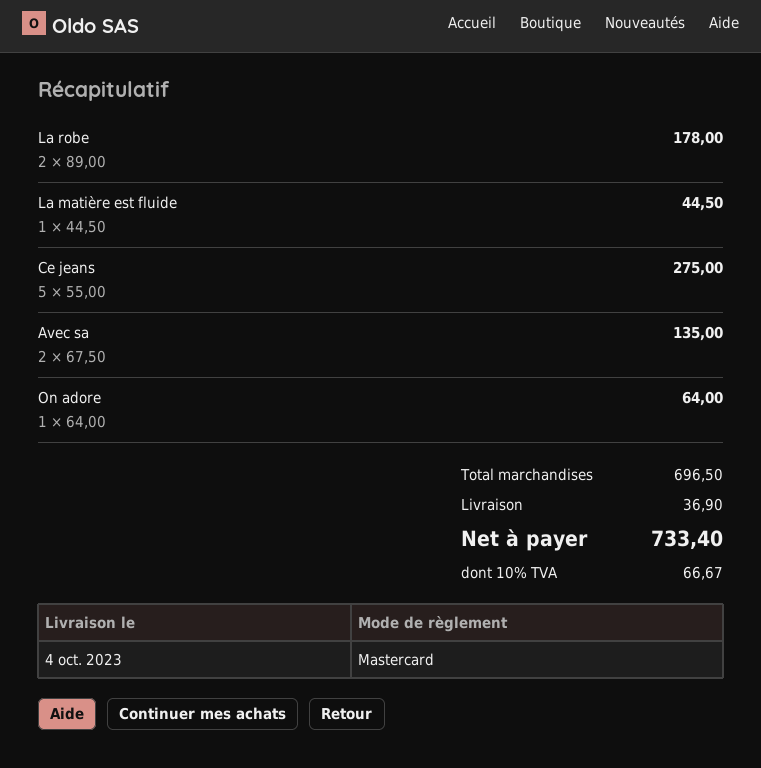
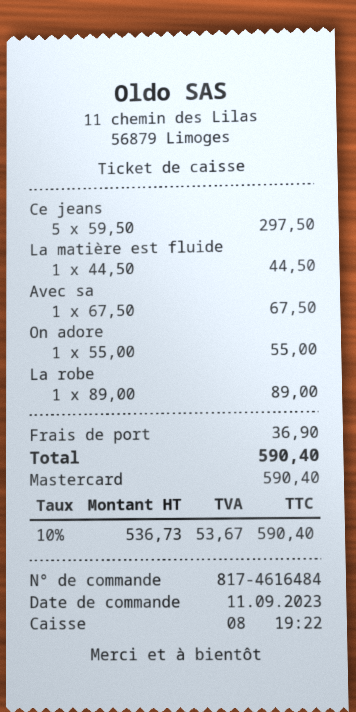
La robe: 2 x 89.00 = 178.00 -> 1 x 89.00 = 89.00
Ce jeans: 5 x 55.00 = 275.00 -> 5 x 59.50 = 297.50
Avec sa: 2 x 67.50 = 135.00 -> 1 x 67.50 = 67.50
On adore: 1 x 64.00 = 64.00 -> 1 x 55.00 = 55.00
tax: 10% = 66.67 -> 10% = 53.67
total: 733.40 -> 590.40

